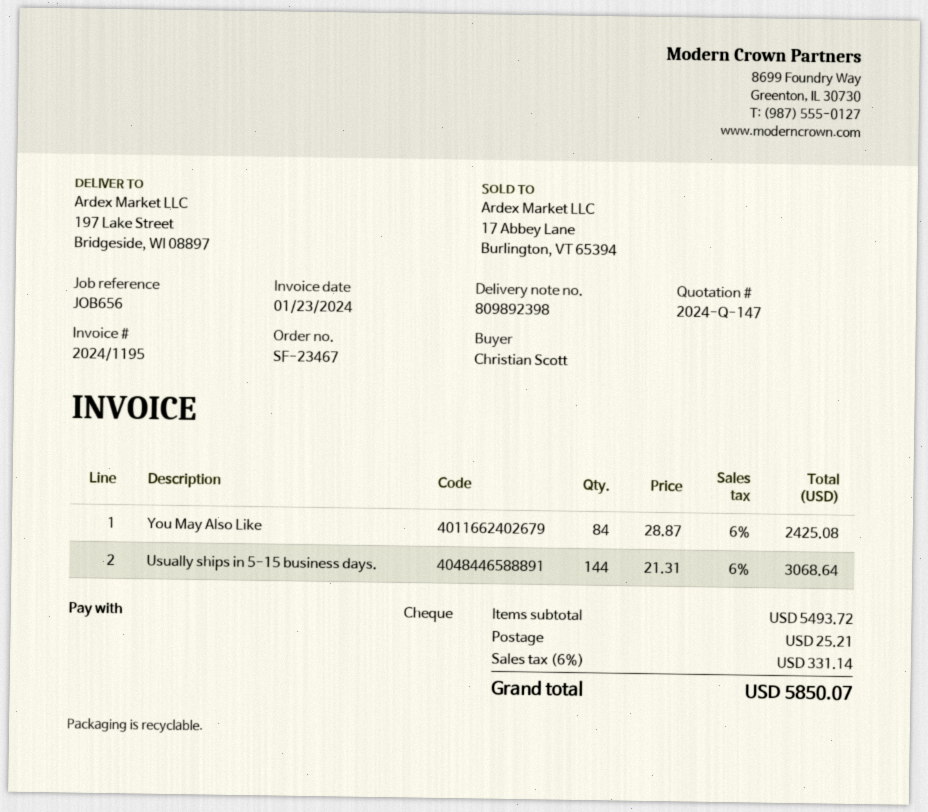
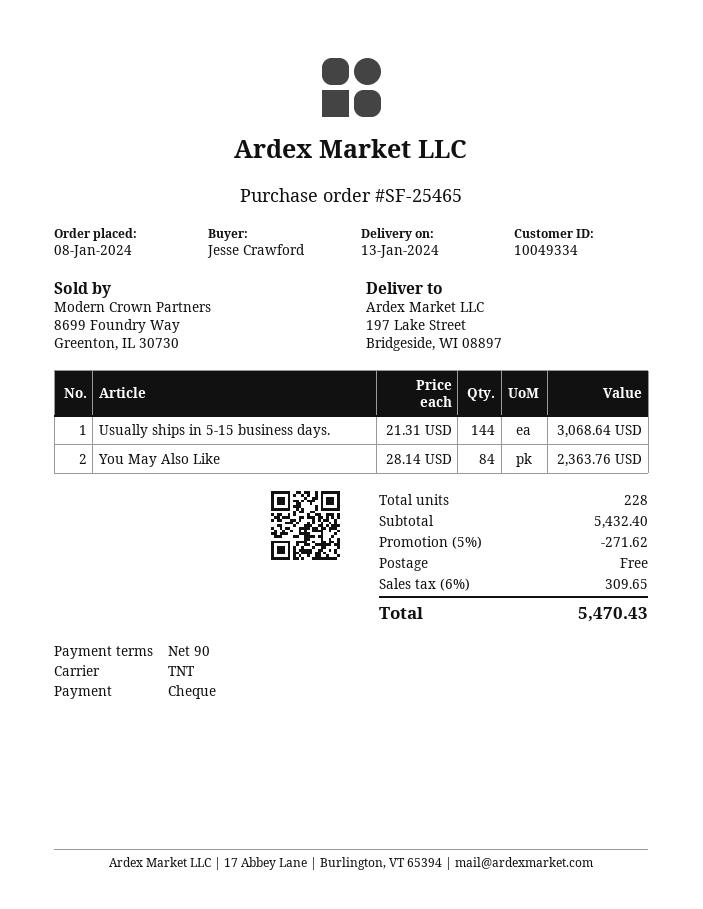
order number: SF-23467 -> SF-25465
ordered by: Christian Scott -> Jesse Crawford
You May Also Like: 84 x 28.87 = 2425.08 -> 84 x 28.14 = 2363.76
subtotal: 5493.72 -> 5432.40
discount: none -> 5% = 271.62
shipping: 25.21 -> 0.00
tax: 6% = 331.14 -> 6% = 309.65
total: 5850.07 -> 5470.43

